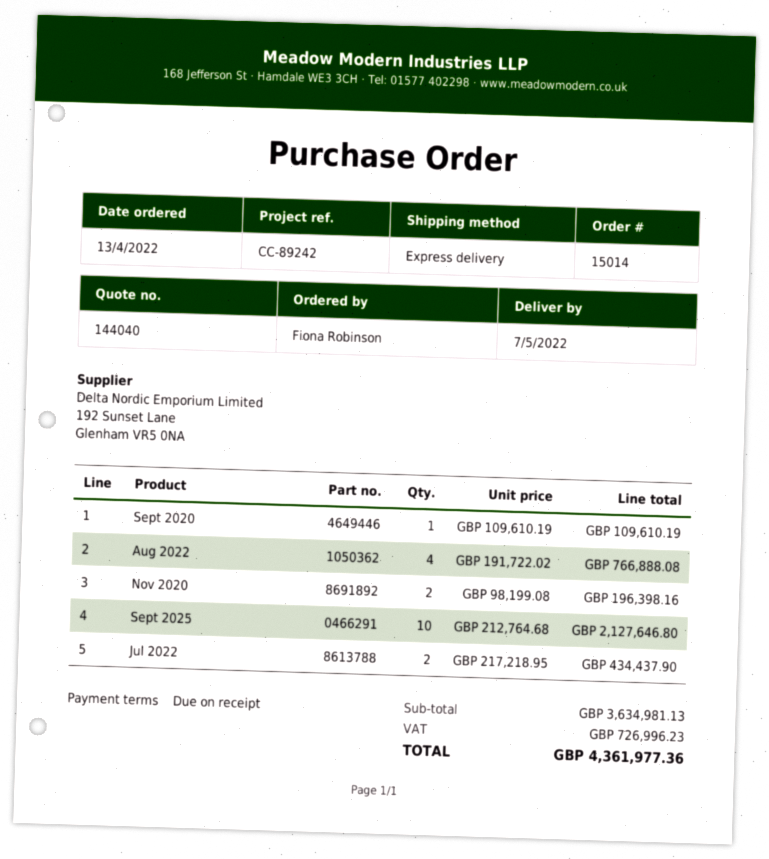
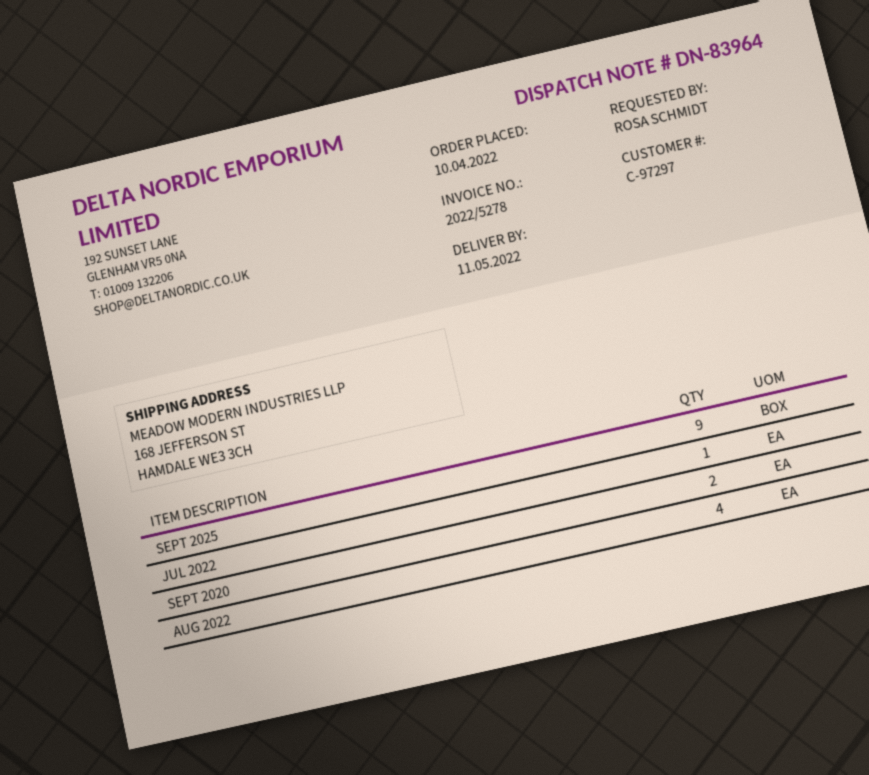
order date: 2022-04-13 -> 2022-04-10
delivery date: 2022-05-07 -> 2022-05-11
ordered by: Fiona Robinson -> ROSA SCHMIDT
Sept 2020: 1 -> 2
Nov 2020: 2 -> none
Sept 2025: 10 -> 9
Jul 2022: 2 -> 1

